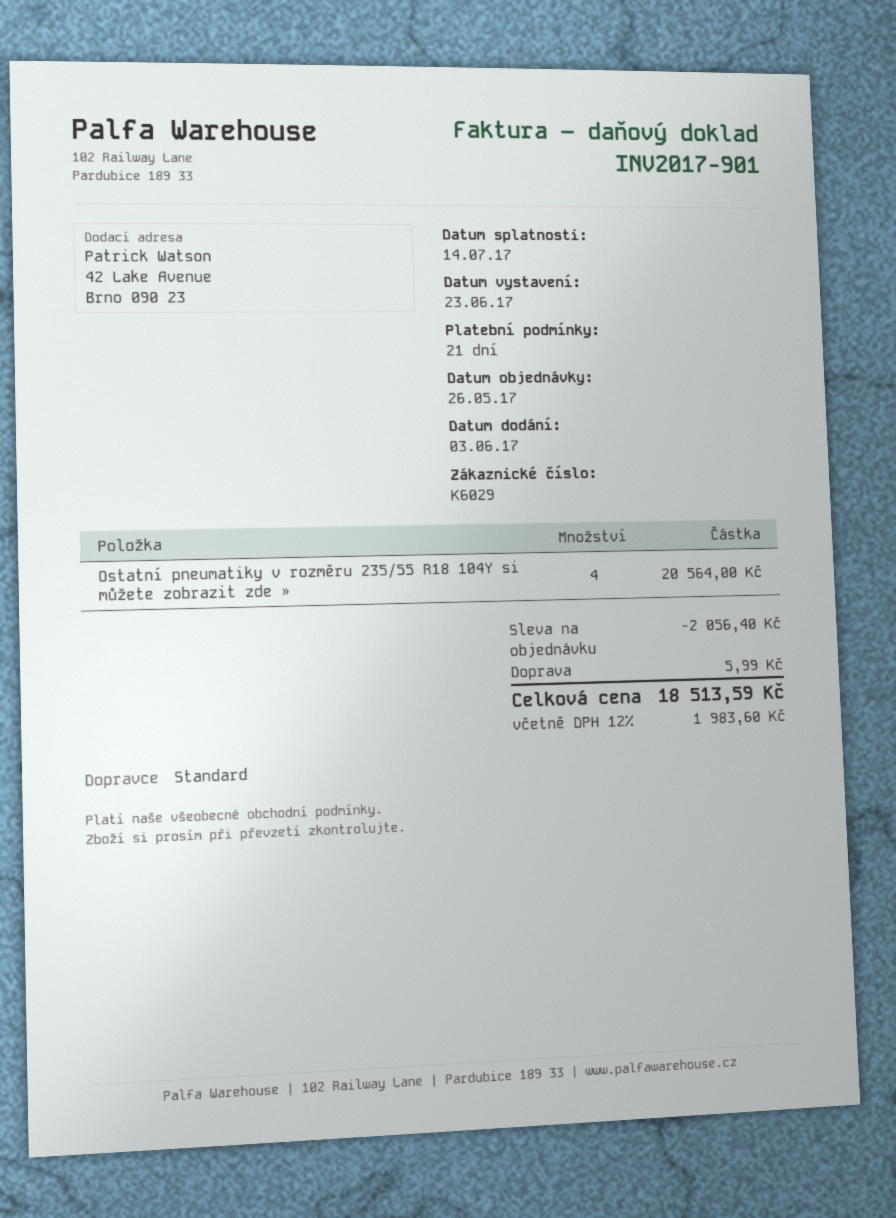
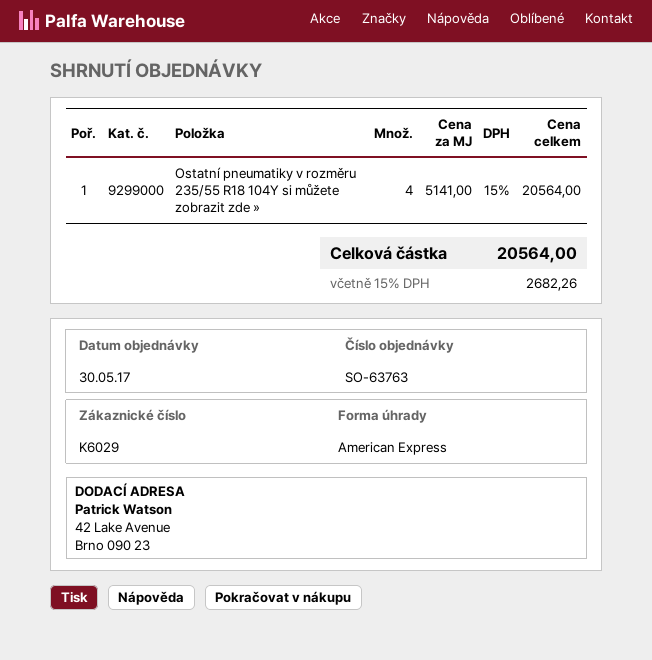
order date: 2017-05-26 -> 2017-05-30
discount: 2056.40 -> none
shipping: 5.99 -> none
tax: 12% = 1983.60 -> 15% = 2682.26
total: 18513.59 -> 20564.00

